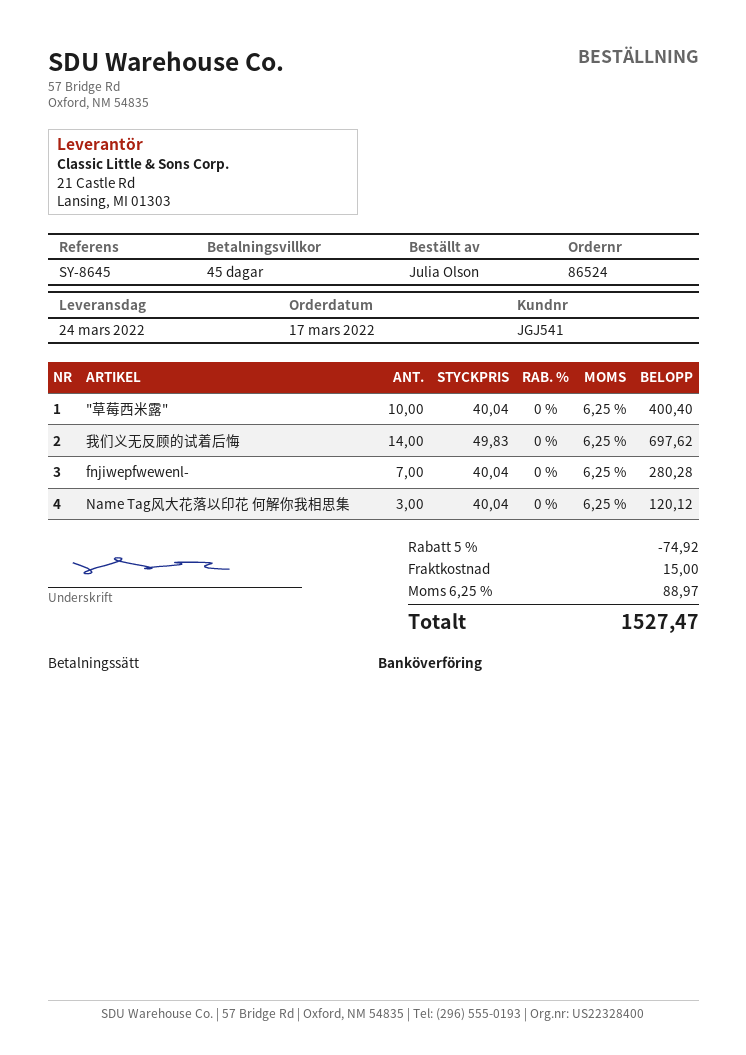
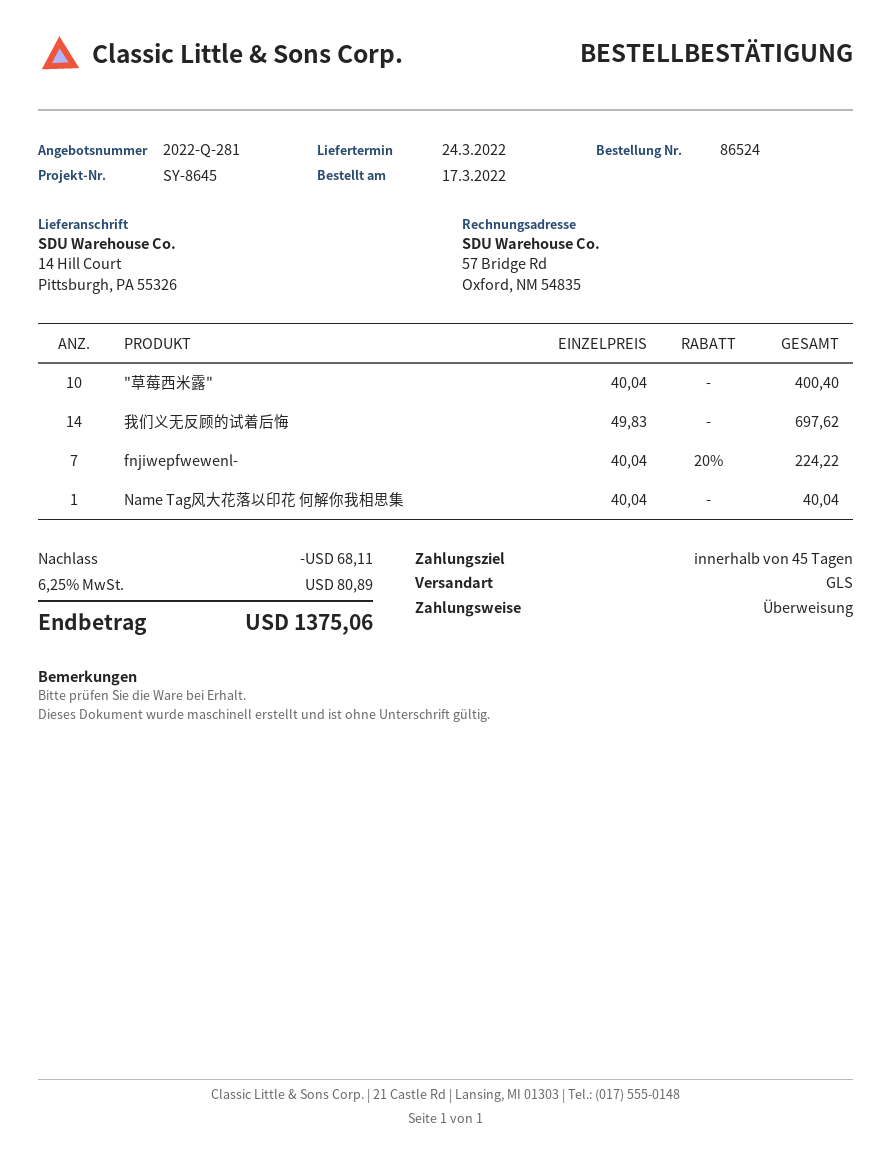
fnjiwepfwewenl-: 7 x 40.04 = 280.28 -> 7 x 40.04 - 20% = 224.22
Name Tag风大花落以印花 何解你我相思集: 3 x 40.04 = 120.12 -> 1 x 40.04 = 40.04
discount: 74.92 -> 68.11
shipping: 15.00 -> none
tax: 6.25% = 88.97 -> 6.25% = 80.89
total: 1527.47 -> 1375.06

